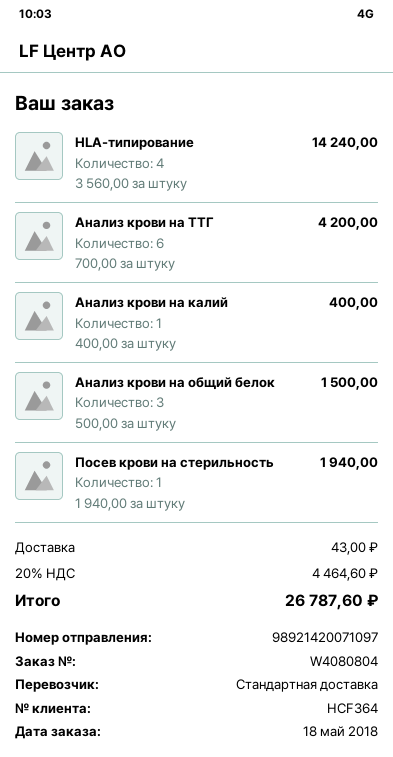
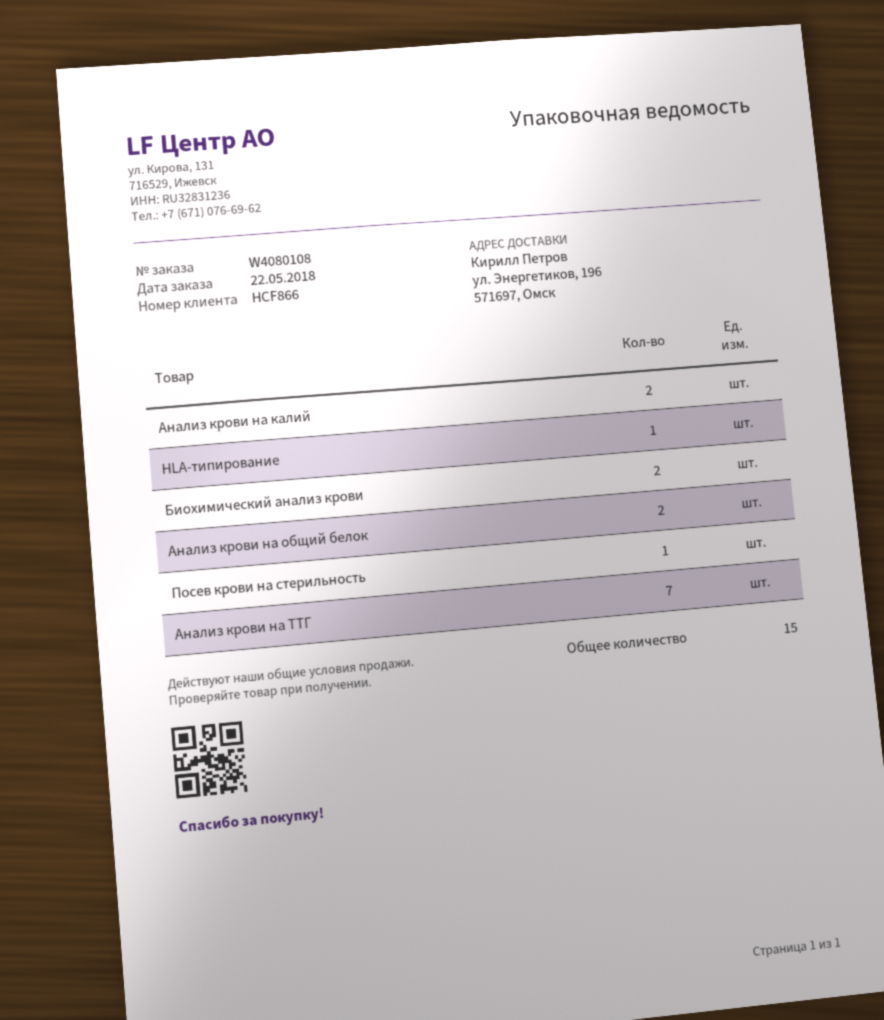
order number: W4080804 -> W4080108
order date: 2018-05-18 -> 2018-05-22
customer number: HCF364 -> HCF866
HLA-типирование: 4 -> 1
Анализ крови на ТТГ: 6 -> 7
Анализ крови на калий: 1 -> 2
Анализ крови на общий белок: 3 -> 2
Биохимический анализ крови: none -> 2

